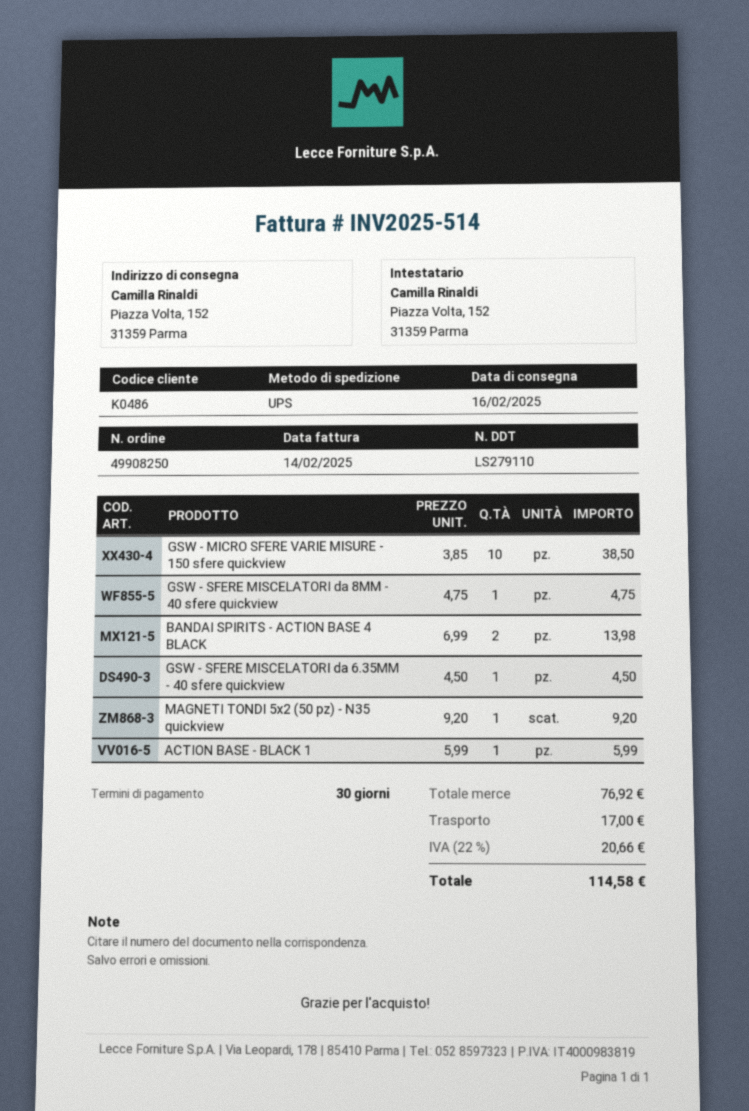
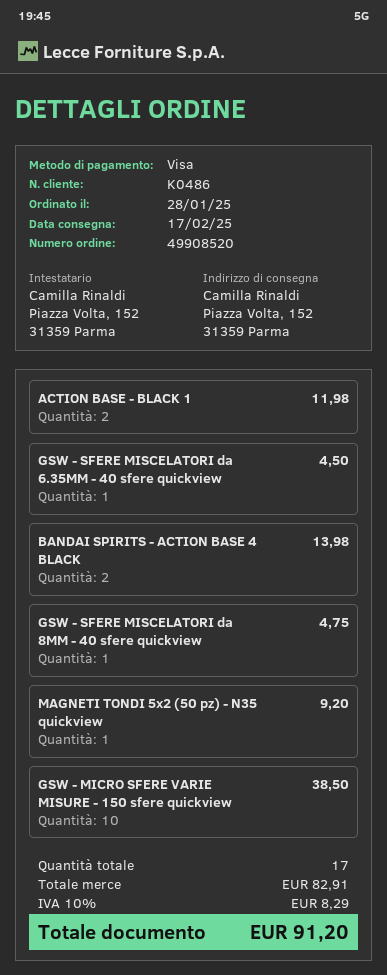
order number: 49908250 -> 49908520
delivery date: 2025-02-16 -> 2025-02-17
ACTION BASE - BLACK 1: 1 for 5.99 -> 2 for 11.98
subtotal: 76.92 -> 82.91
shipping: 17.00 -> none
tax: 22% = 20.66 -> 10% = 8.29
total: 114.58 -> 91.20

